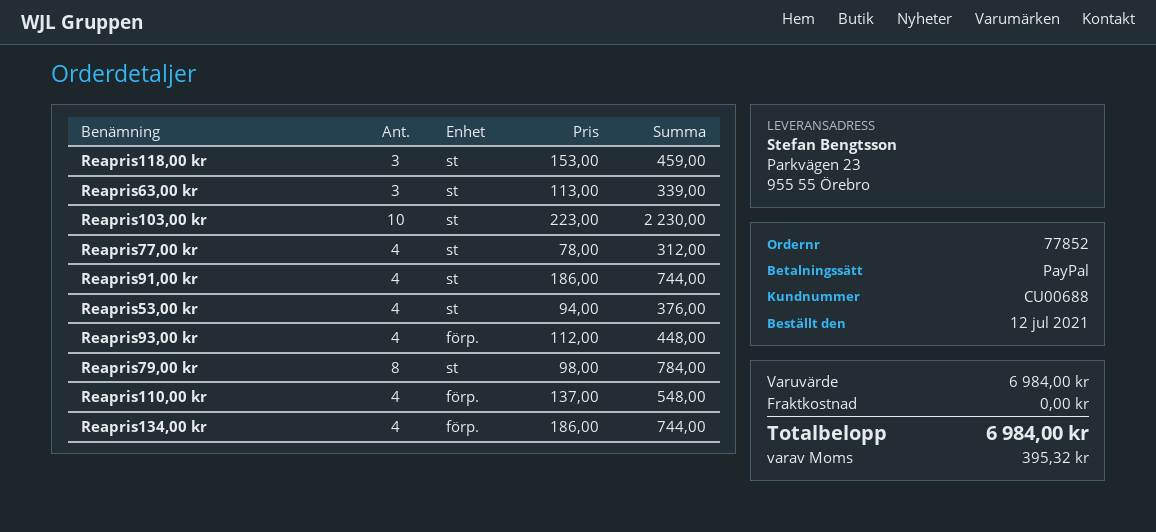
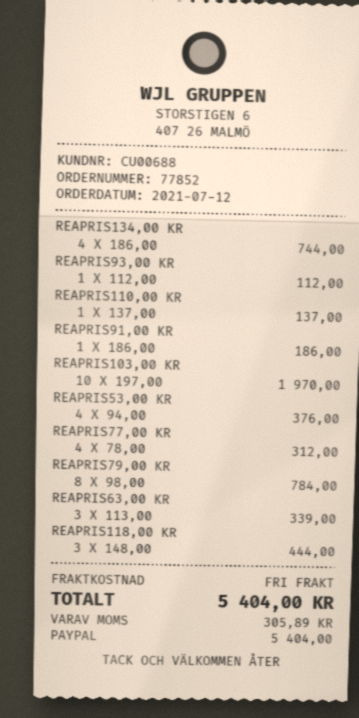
Reapris118,00 kr: 3 x 153.00 = 459.00 -> 3 x 148.00 = 444.00
Reapris103,00 kr: 10 x 223.00 = 2230.00 -> 10 x 197.00 = 1970.00
Reapris91,00 kr: 4 x 186.00 = 744.00 -> 1 x 186.00 = 186.00
Reapris93,00 kr: 4 x 112.00 = 448.00 -> 1 x 112.00 = 112.00
Reapris110,00 kr: 4 x 137.00 = 548.00 -> 1 x 137.00 = 137.00
tax: 395.32 -> 305.89
total: 6984.00 -> 5404.00

